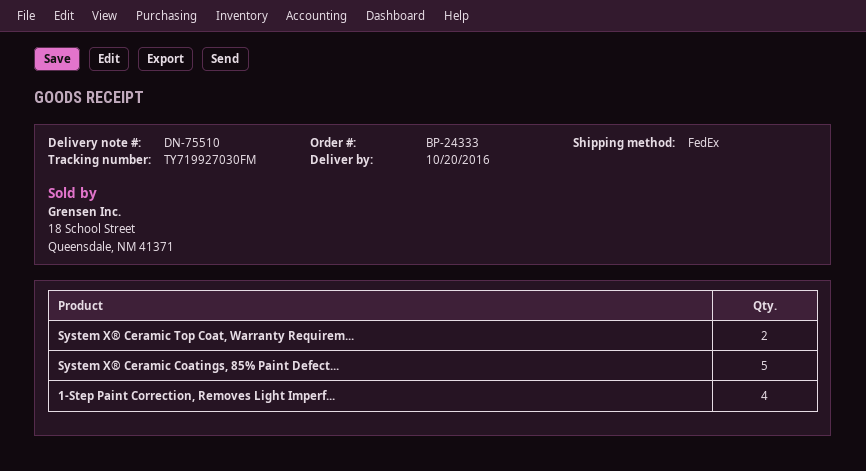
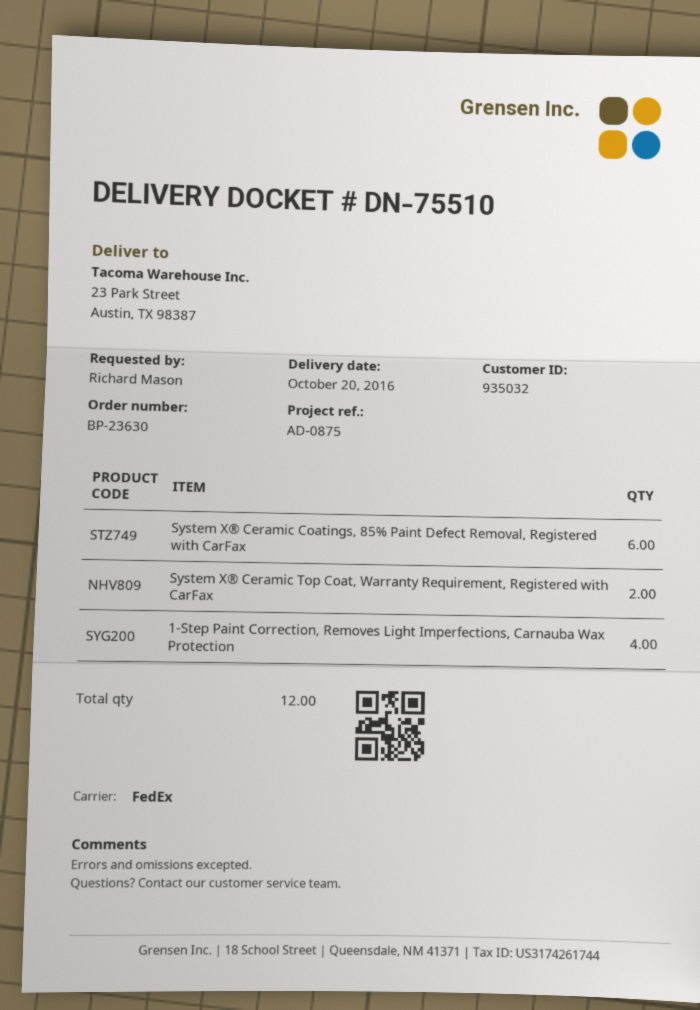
order number: BP-24333 -> BP-23630
System X® Ceramic Coatings, 85% Paint Defect...: 5 -> 6

